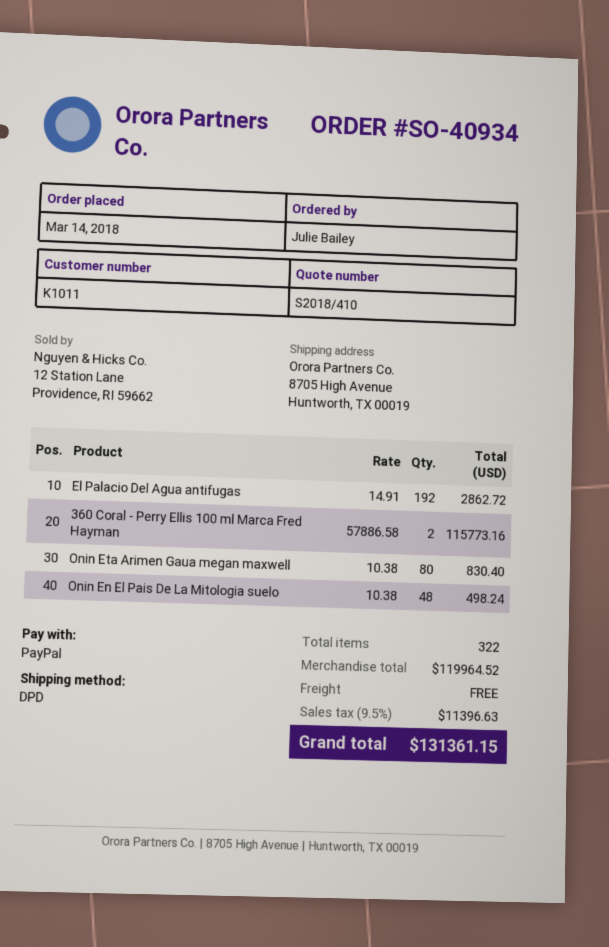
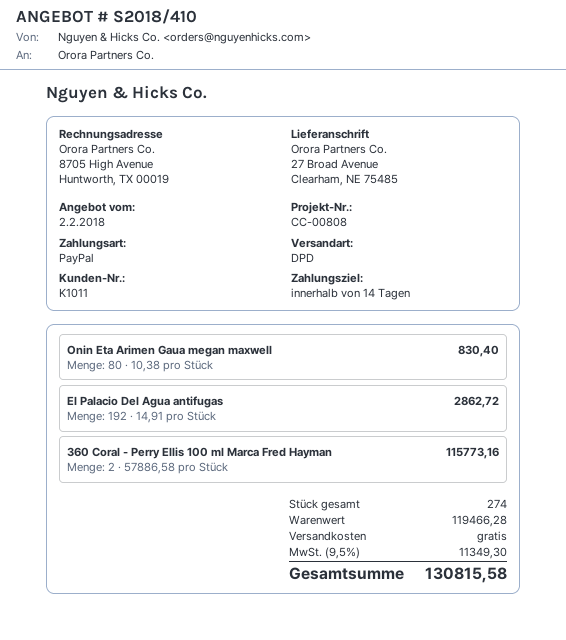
ship to: 8705 High Avenue, Huntworth, TX 00019 -> 27 Broad Avenue, Clearham, NE 75485
Onin En El Pais De La Mitologia suelo: 48 x 10.38 = 498.24 -> none
total quantity: 322 -> 274
subtotal: 119964.52 -> 119466.28
tax: 9.5% = 11396.63 -> 9.5% = 11349.30
total: 131361.15 -> 130815.58

